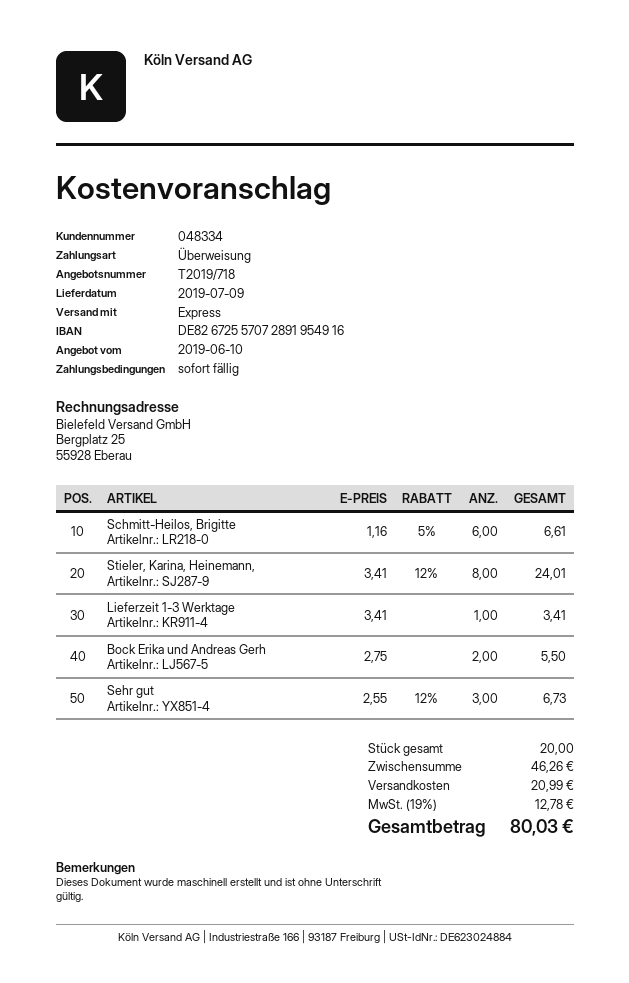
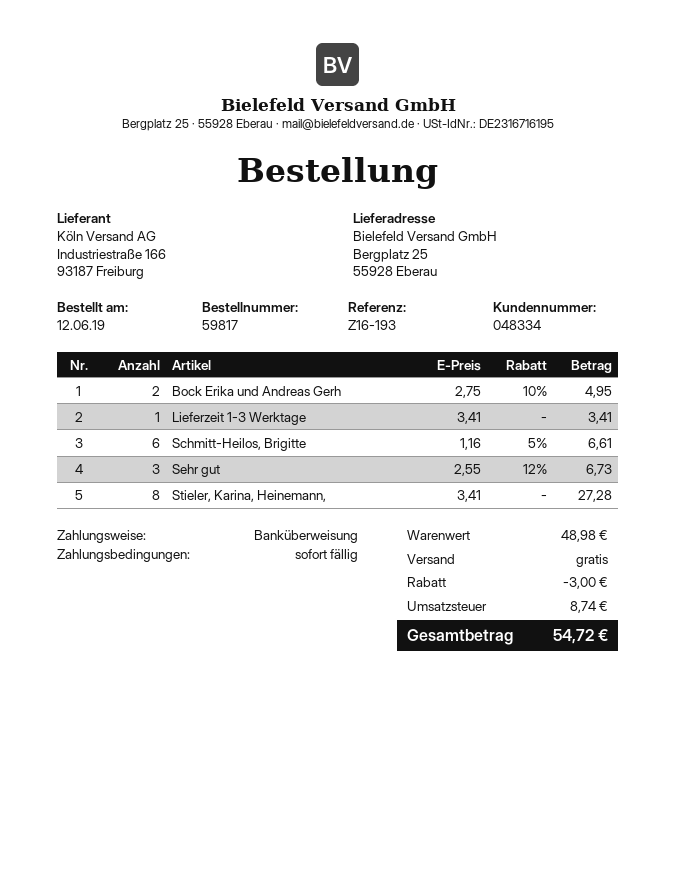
Stieler, Karina, Heinemann,: 8 x 3.41 - 12% = 24.01 -> 8 x 3.41 = 27.28
Bock Erika und Andreas Gerh: 2 x 2.75 = 5.50 -> 2 x 2.75 - 10% = 4.95
subtotal: 46.26 -> 48.98
discount: none -> 3.00
shipping: 20.99 -> 0.00
tax: 12.78 -> 8.74
total: 80.03 -> 54.72

